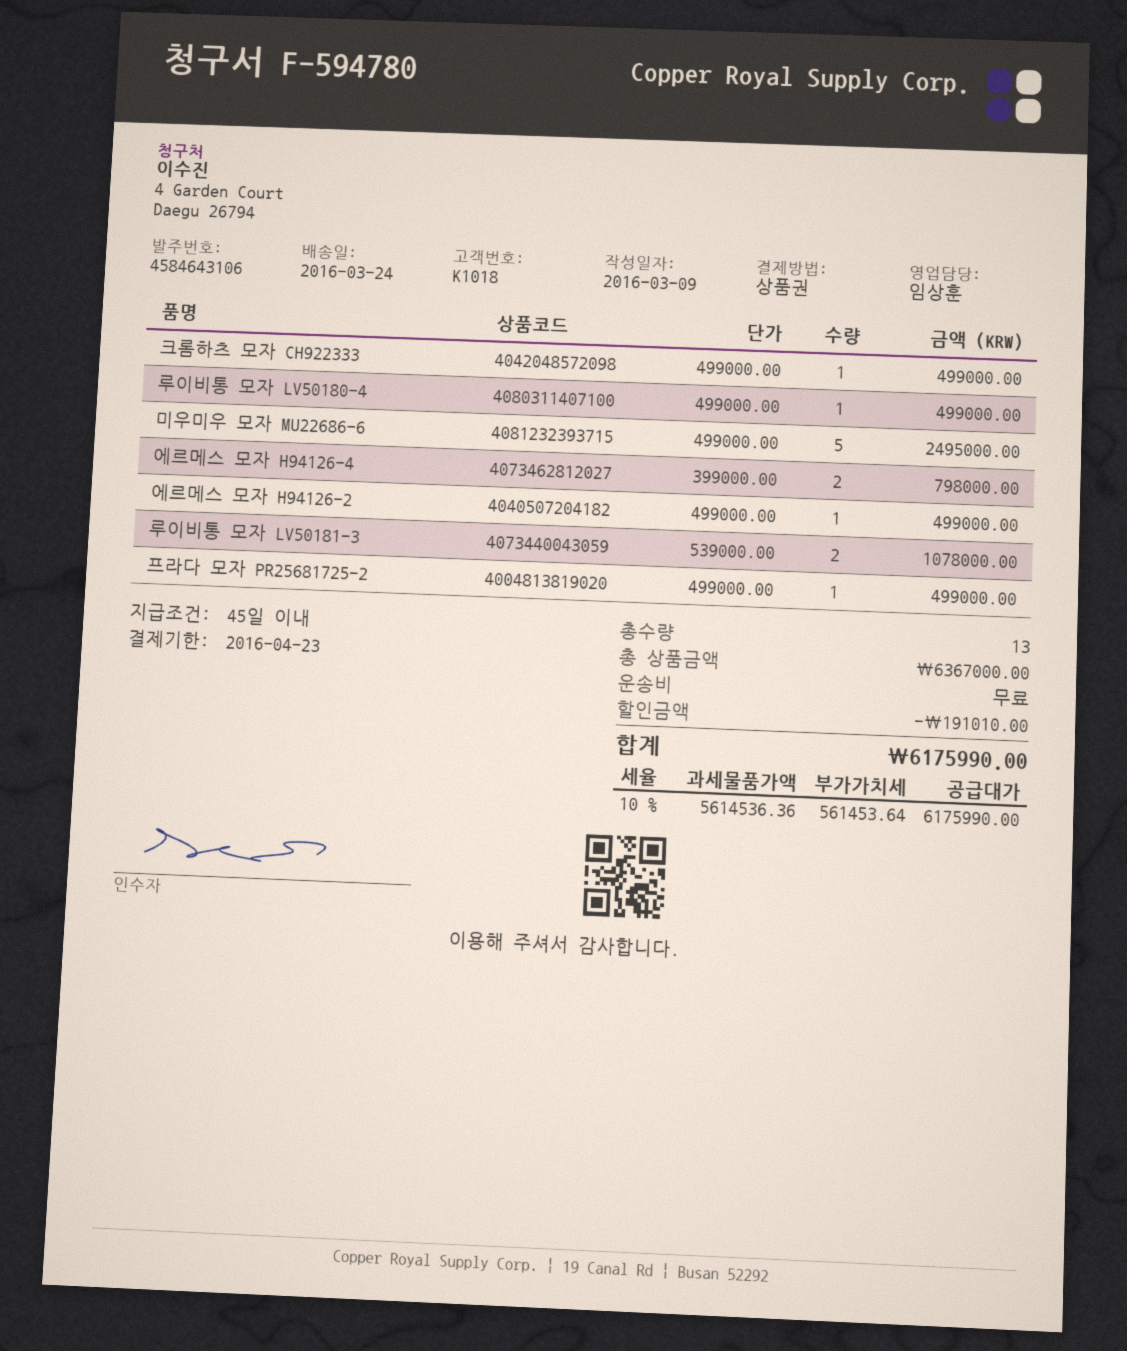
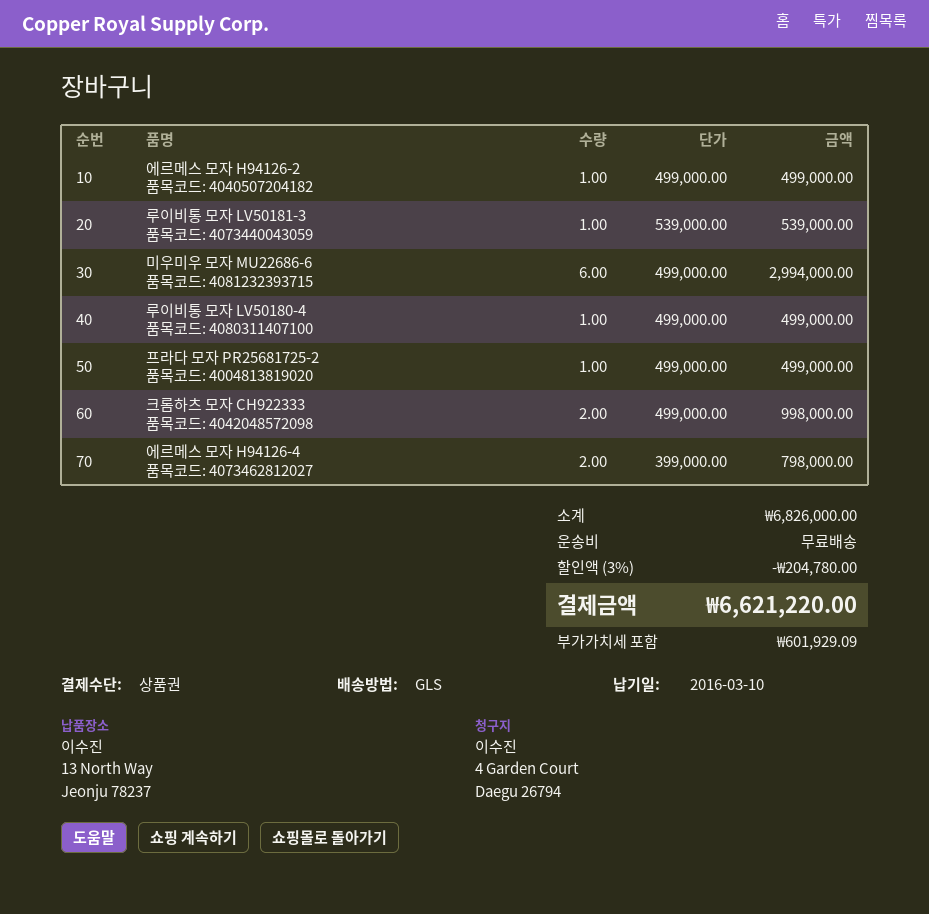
delivery date: 2016-03-24 -> 2016-03-10
크롬하츠 모자 CH922333: 1 x 499000.00 = 499000.00 -> 2 x 499000.00 = 998000.00
미우미우 모자 MU22686-6: 5 x 499000.00 = 2495000.00 -> 6 x 499000.00 = 2994000.00
루이비통 모자 LV50181-3: 2 x 539000.00 = 1078000.00 -> 1 x 539000.00 = 539000.00
subtotal: 6367000.00 -> 6826000.00
discount: 191010.00 -> 204780.00
tax: 561453.64 -> 601929.09
total: 6175990.00 -> 6621220.00

